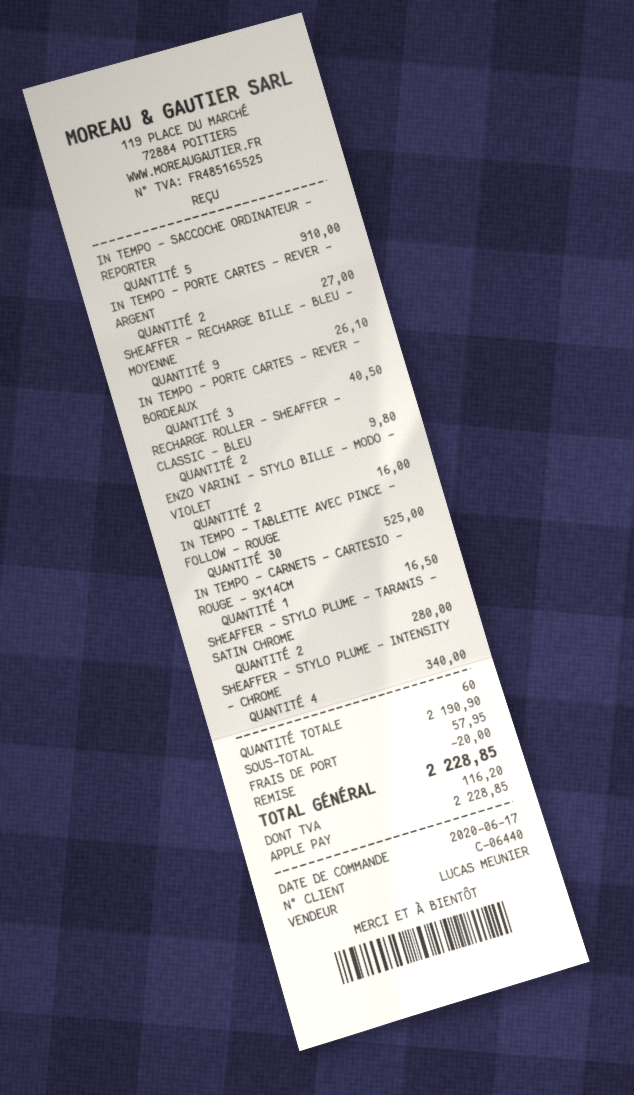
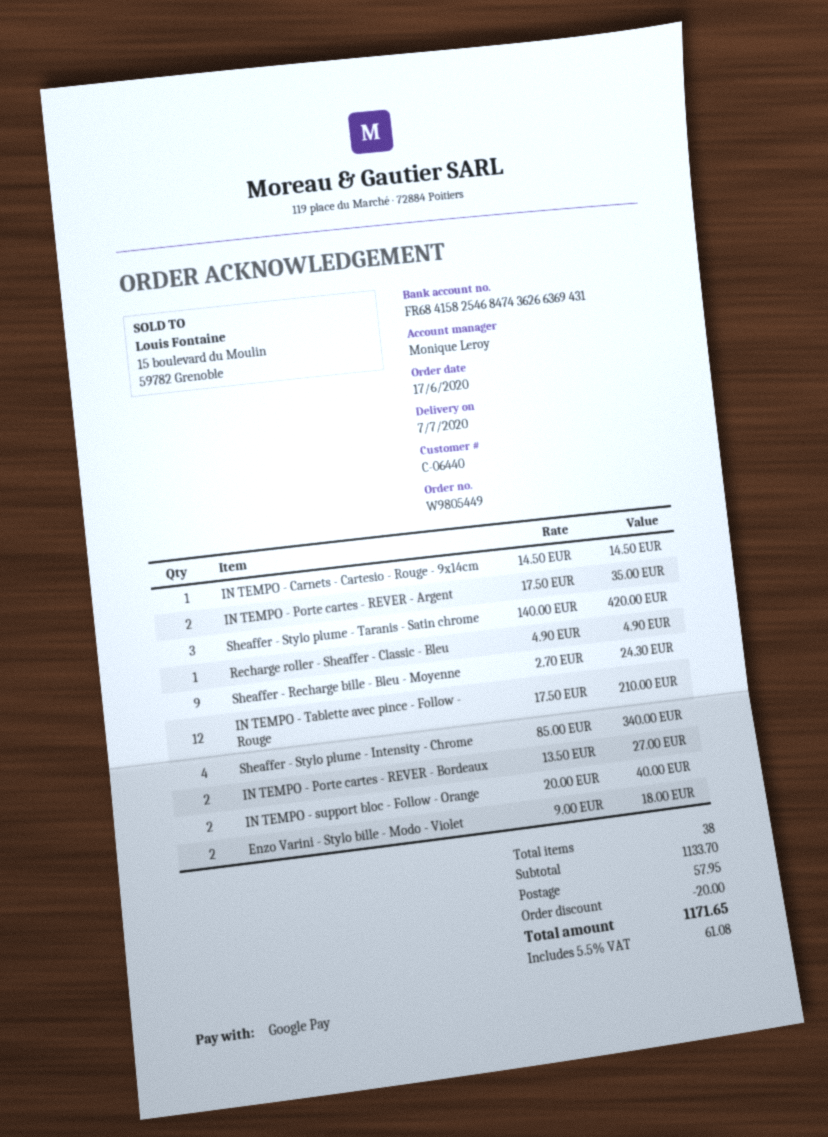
sales rep: LUCAS MEUNIER -> Monique Leroy
payment method: Apple Pay -> Google Pay
IN TEMPO - SACCOCHE ORDINATEUR - REPORTER: 5 for 910.00 -> none
IN TEMPO - PORTE CARTES - REVER - ARGENT: 2 for 27.00 -> 2 for 35.00
SHEAFFER - RECHARGE BILLE - BLEU - MOYENNE: 9 for 26.10 -> 9 for 24.30
IN TEMPO - PORTE CARTES - REVER - BORDEAUX: 3 for 40.50 -> 2 for 27.00
RECHARGE ROLLER - SHEAFFER - CLASSIC - BLEU: 2 for 9.80 -> 1 for 4.90
ENZO VARINI - STYLO BILLE - MODO - VIOLET: 2 for 16.00 -> 2 for 18.00
IN TEMPO - TABLETTE AVEC PINCE - FOLLOW - ROUGE: 30 for 525.00 -> 12 for 210.00
IN TEMPO - CARNETS - CARTESIO - ROUGE - 9X14CM: 1 for 16.50 -> 1 for 14.50
SHEAFFER - STYLO PLUME - TARANIS - SATIN CHROME: 2 for 280.00 -> 3 for 420.00
IN TEMPO - support bloc - Follow - Orange: none -> 2 for 40.00
total quantity: 60 -> 38
subtotal: 2190.90 -> 1133.70
tax: 116.20 -> 61.08
total: 2228.85 -> 1171.65

